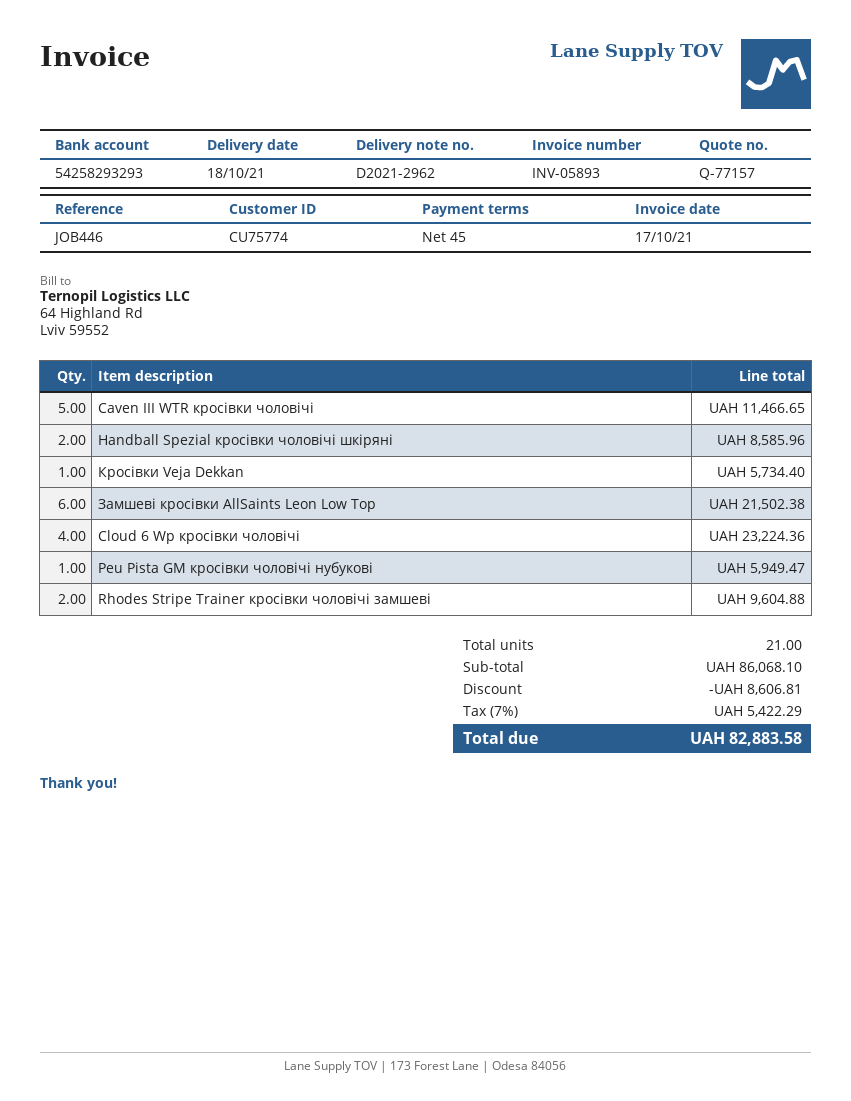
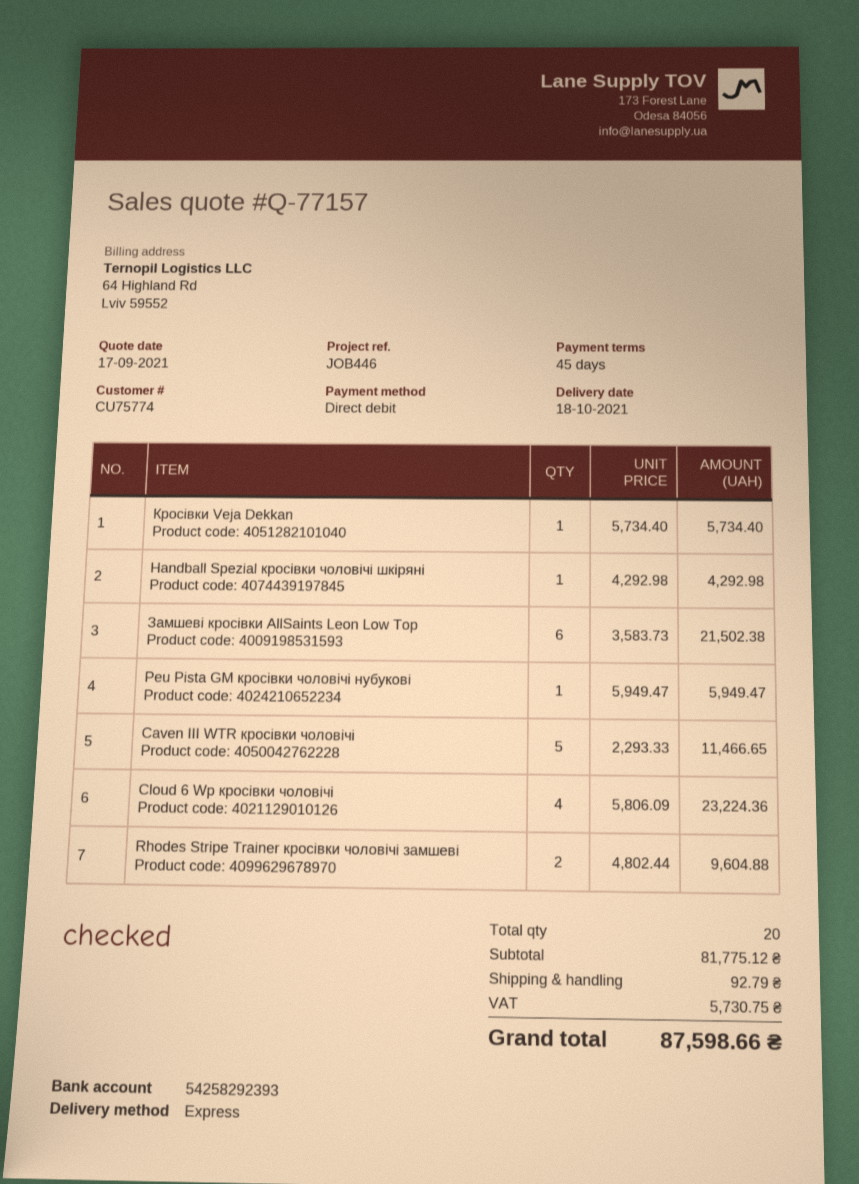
bank account: 54258293293 -> 54258292393
Handball Spezial кросівки чоловічі шкіряні: 2 for 8585.96 -> 1 for 4292.98
total quantity: 21 -> 20
subtotal: 86068.10 -> 81775.12
discount: 8606.81 -> none
shipping: none -> 92.79
tax: 5422.29 -> 5730.75
total: 82883.58 -> 87598.66

